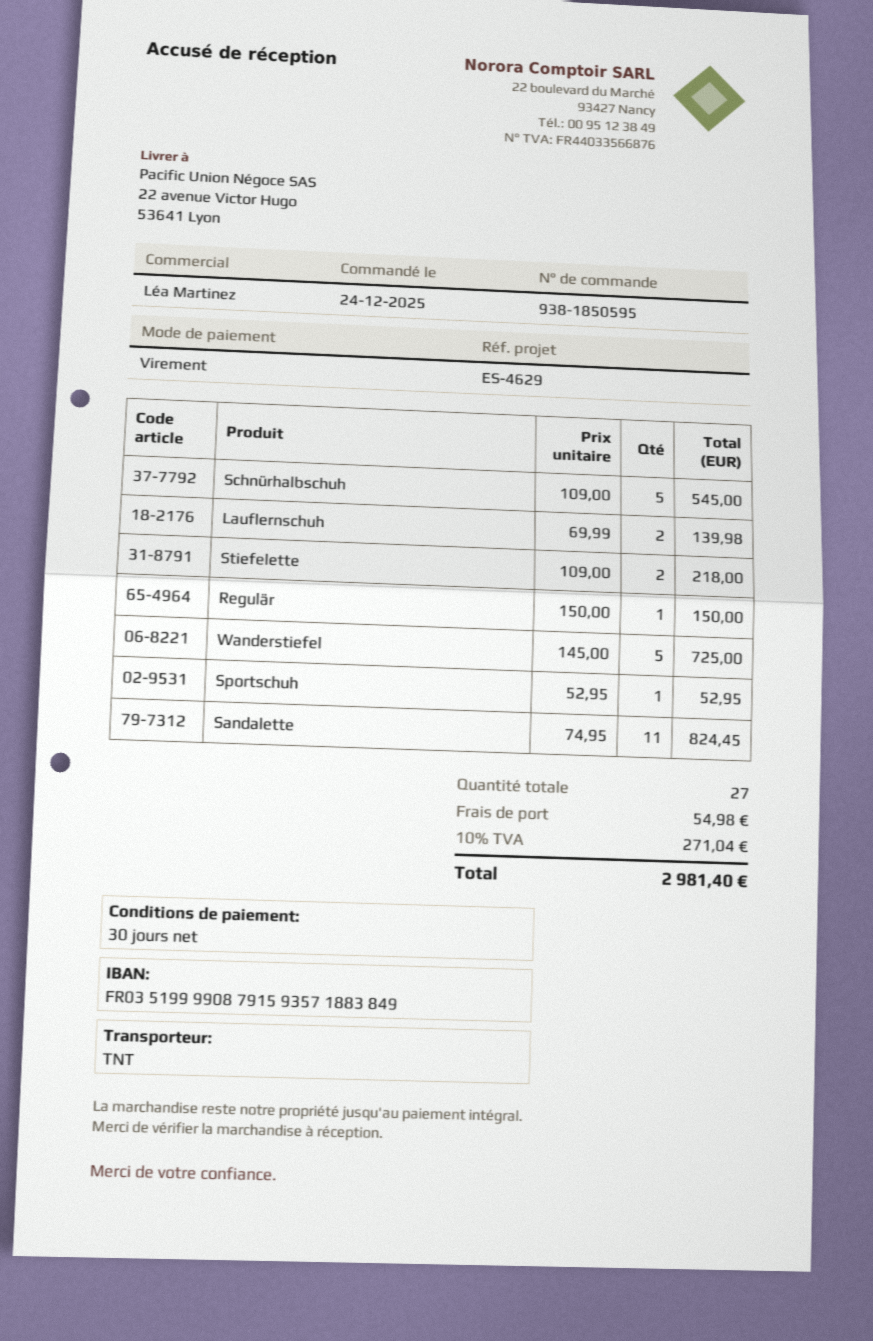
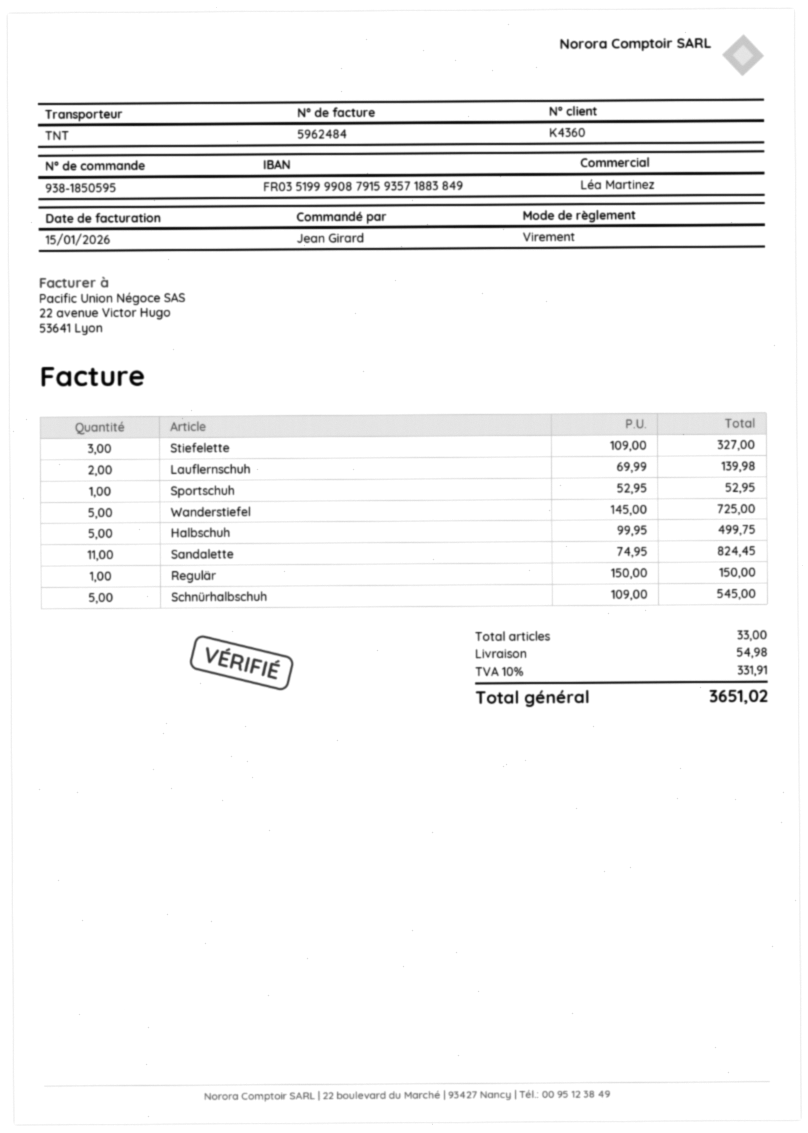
Stiefelette: 2 x 109.00 = 218.00 -> 3 x 109.00 = 327.00
Halbschuh: none -> 5 x 99.95 = 499.75
total quantity: 27 -> 33
tax: 10% = 271.04 -> 10% = 331.91
total: 2981.40 -> 3651.02

